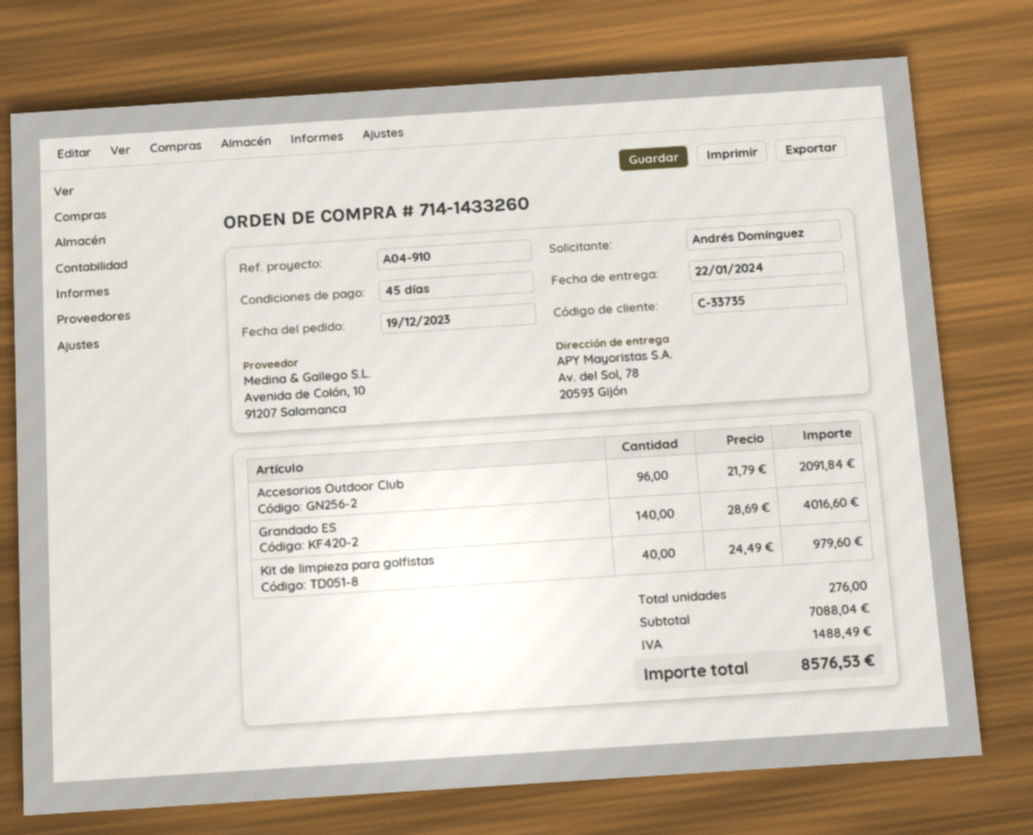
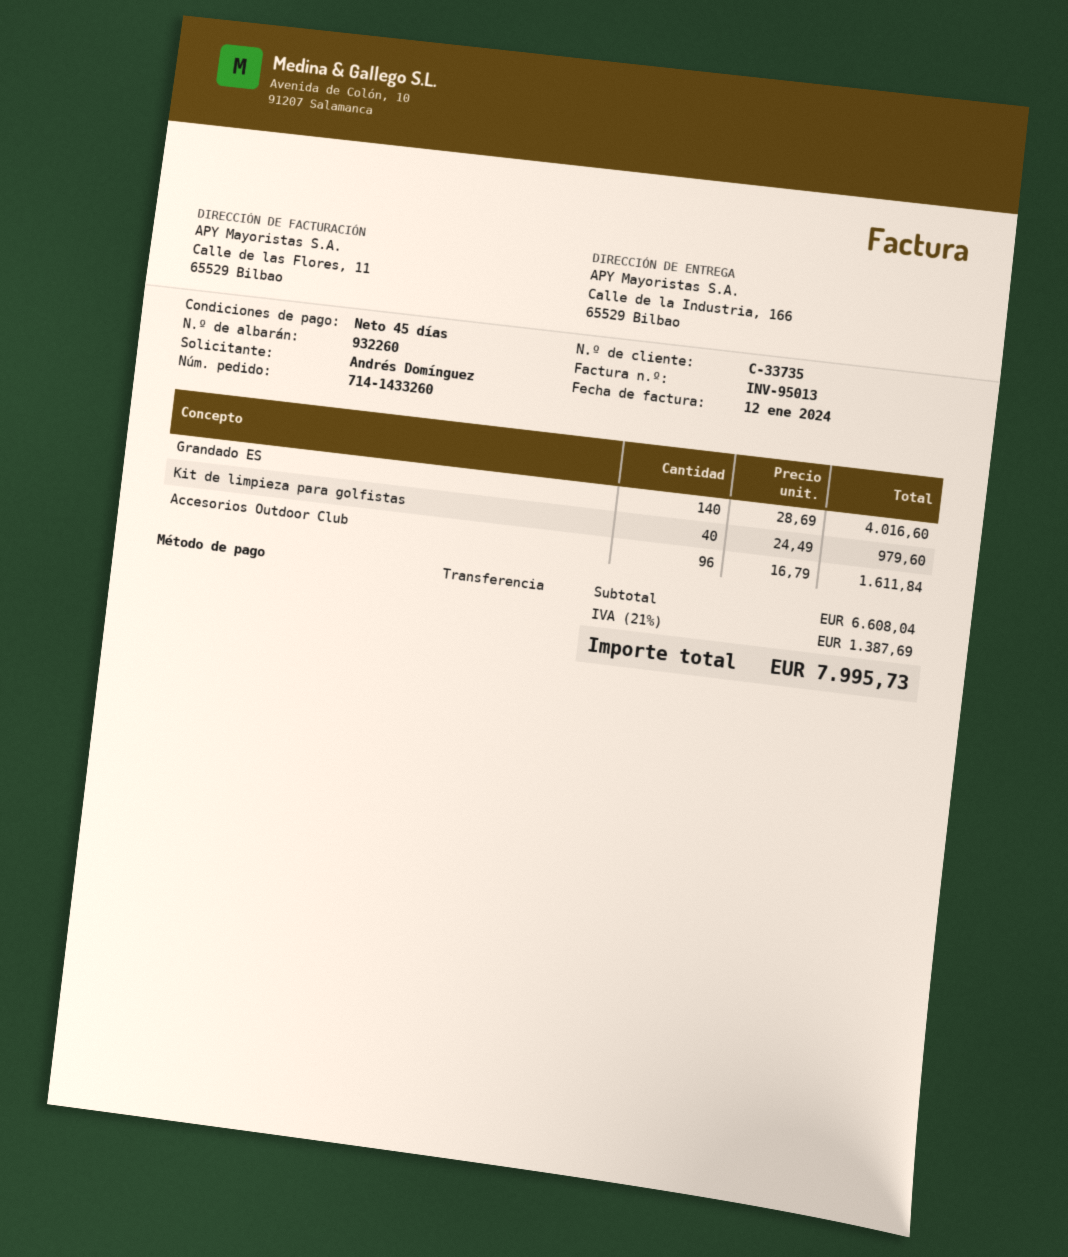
ship to: Av. del Sol, 78, 20593 Gijón -> Calle de la Industria, 166, 65529 Bilbao
Accesorios Outdoor Club: 96 x 21.79 = 2091.84 -> 96 x 16.79 = 1611.84
subtotal: 7088.04 -> 6608.04
tax: 1488.49 -> 1387.69
total: 8576.53 -> 7995.73

